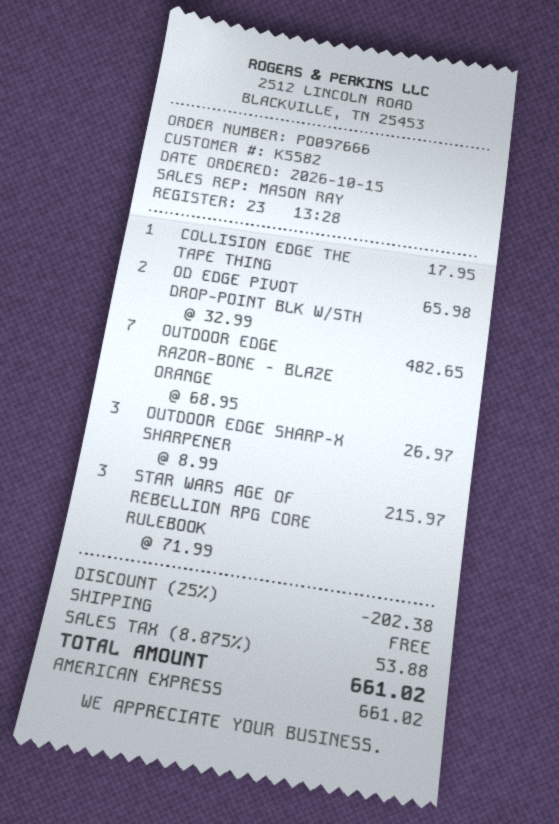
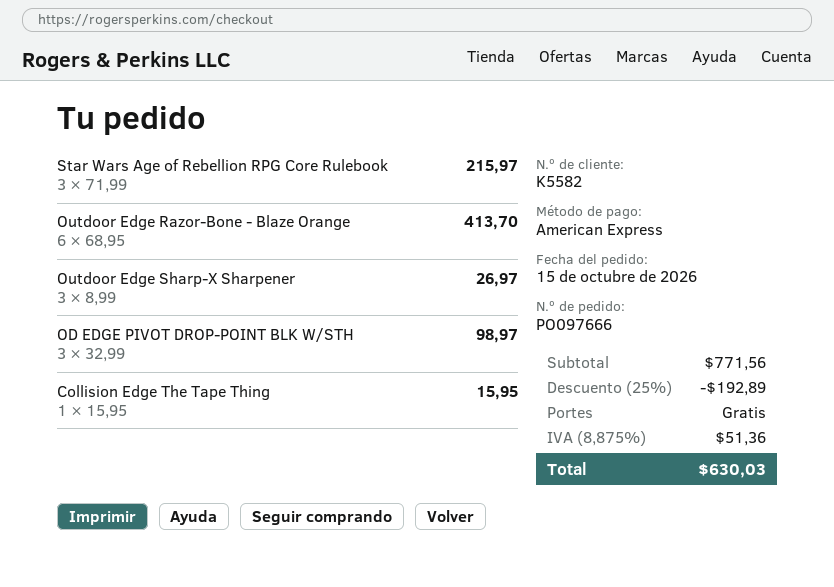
COLLISION EDGE THE TAPE THING: 1 x 17.95 = 17.95 -> 1 x 15.95 = 15.95
OD EDGE PIVOT DROP-POINT BLK W/STH: 2 x 32.99 = 65.98 -> 3 x 32.99 = 98.97
OUTDOOR EDGE RAZOR-BONE - BLAZE ORANGE: 7 x 68.95 = 482.65 -> 6 x 68.95 = 413.70
discount: 25% = 202.38 -> 25% = 192.89
tax: 8.875% = 53.88 -> 8.875% = 51.36
total: 661.02 -> 630.03

